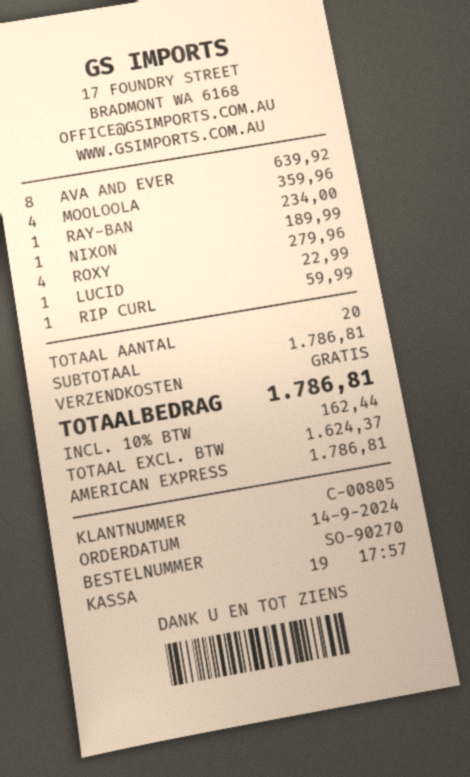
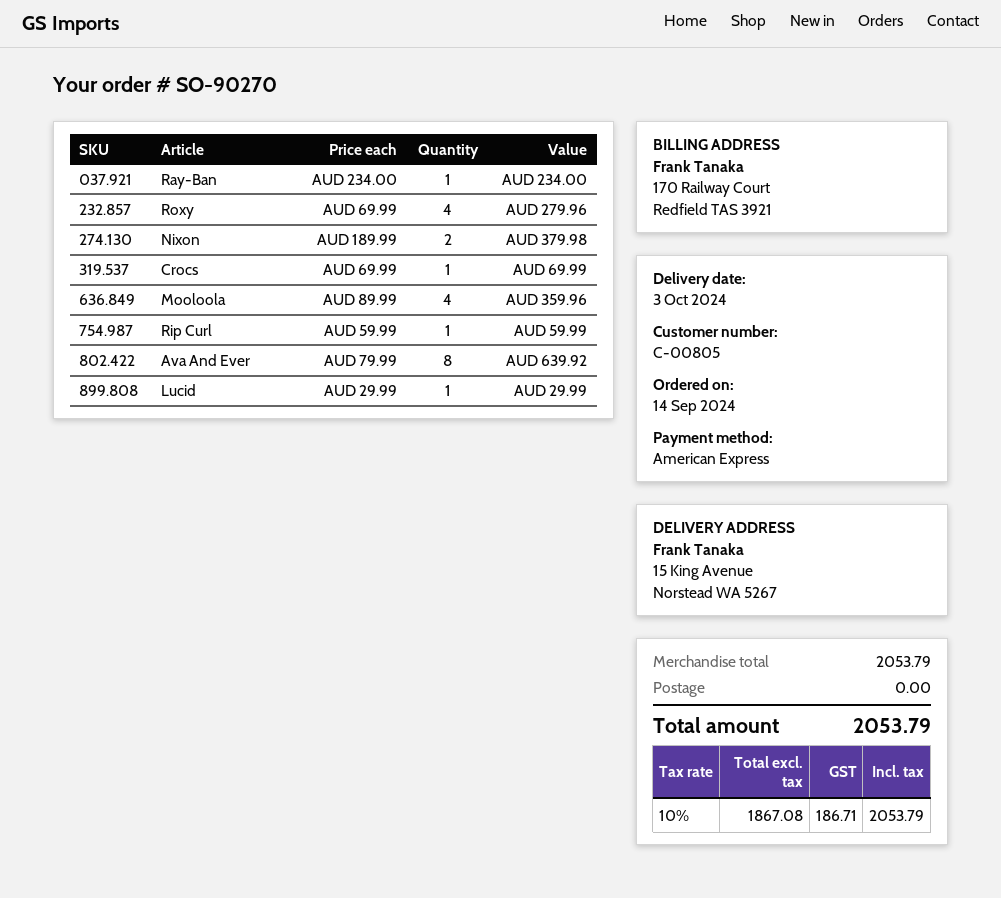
NIXON: 1 for 189.99 -> 2 for 379.98
LUCID: 1 for 22.99 -> 1 for 29.99
Crocs: none -> 1 for 69.99
subtotal: 1786.81 -> 2053.79
net: 1624.37 -> 1867.08
tax: 10% = 162.44 -> 10% = 186.71
total: 1786.81 -> 2053.79

